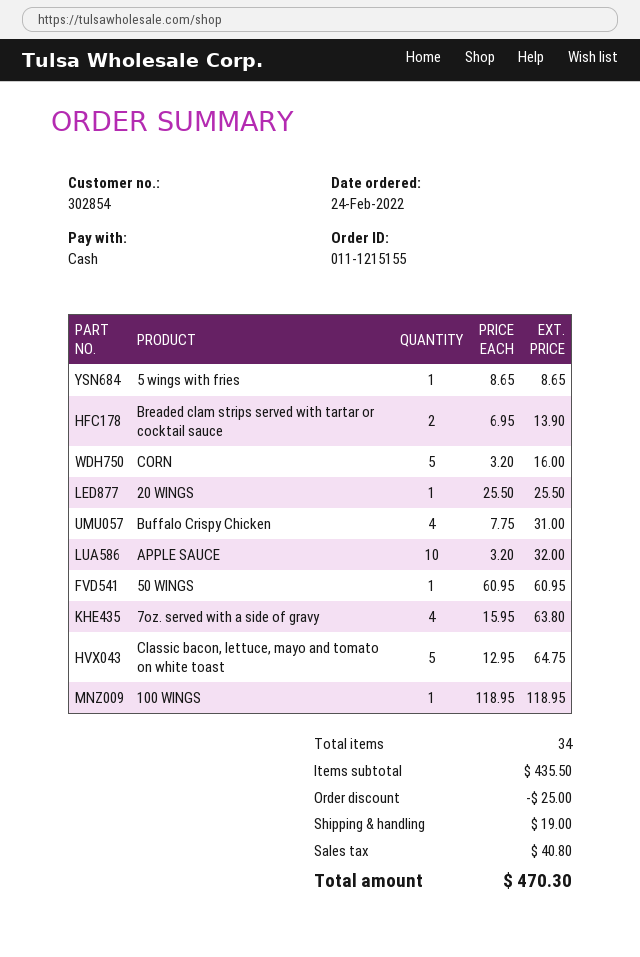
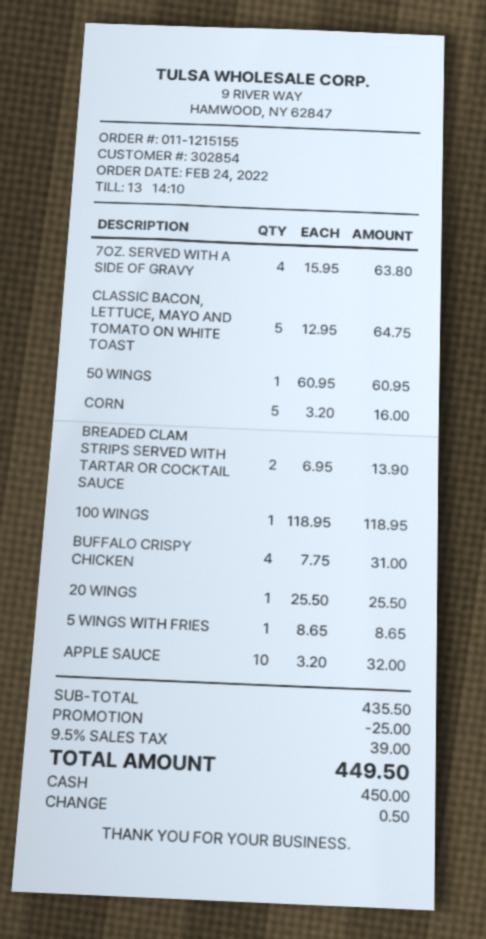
shipping: 19.00 -> none
tax: 40.80 -> 39.00
total: 470.30 -> 449.50

